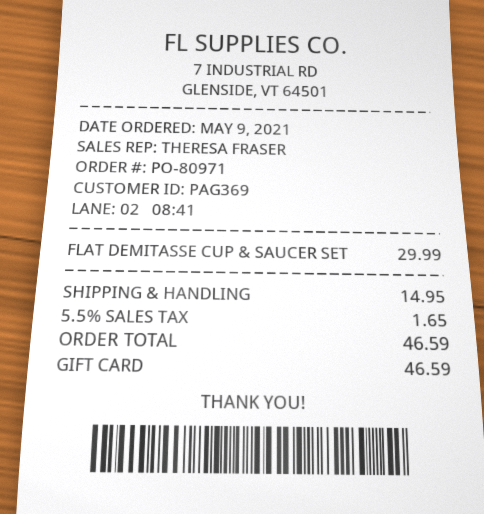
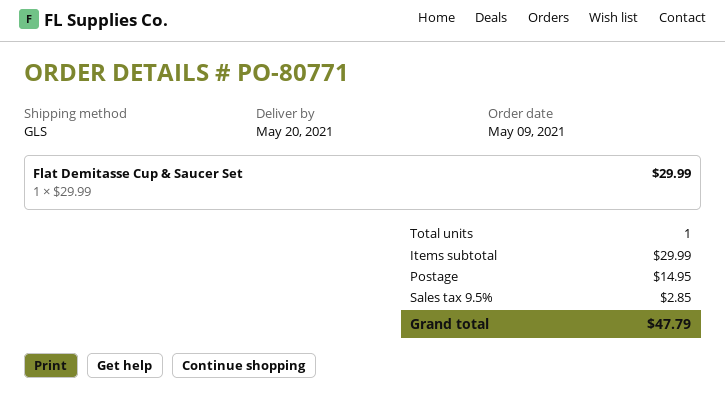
order number: PO-80971 -> PO-80771
tax: 5.5% = 1.65 -> 9.5% = 2.85
total: 46.59 -> 47.79

